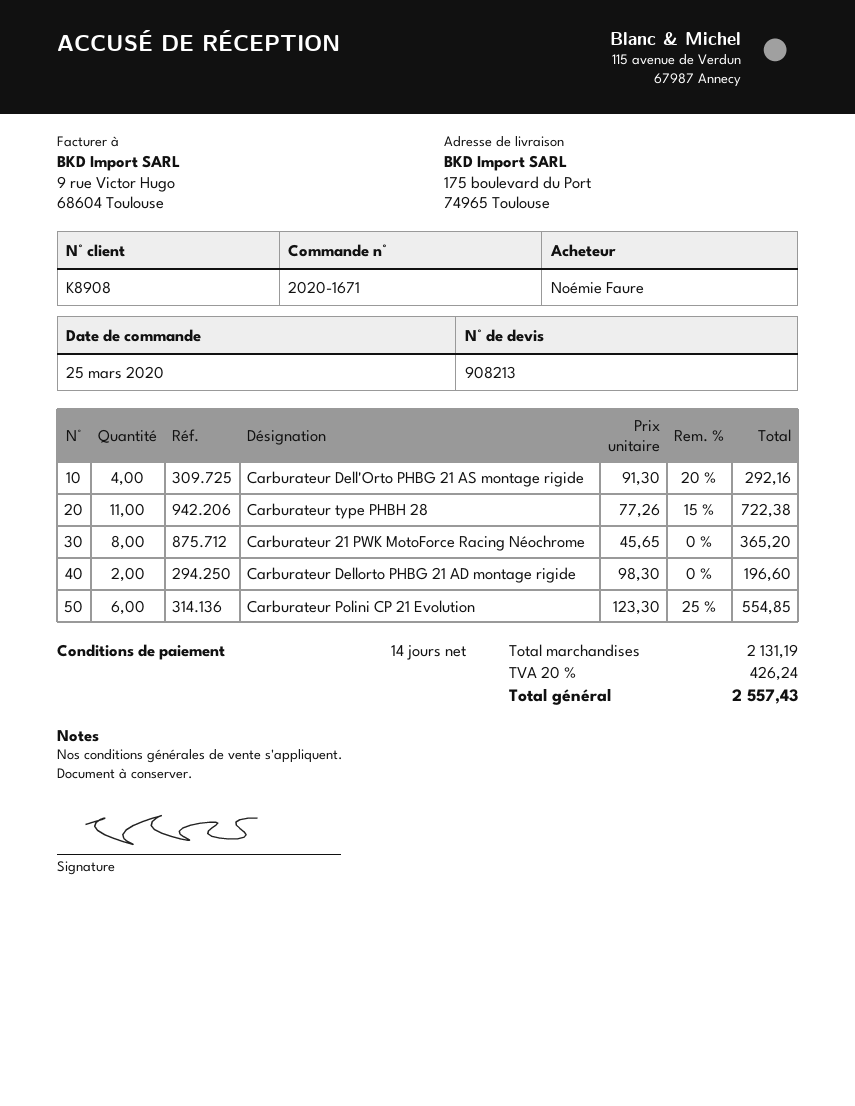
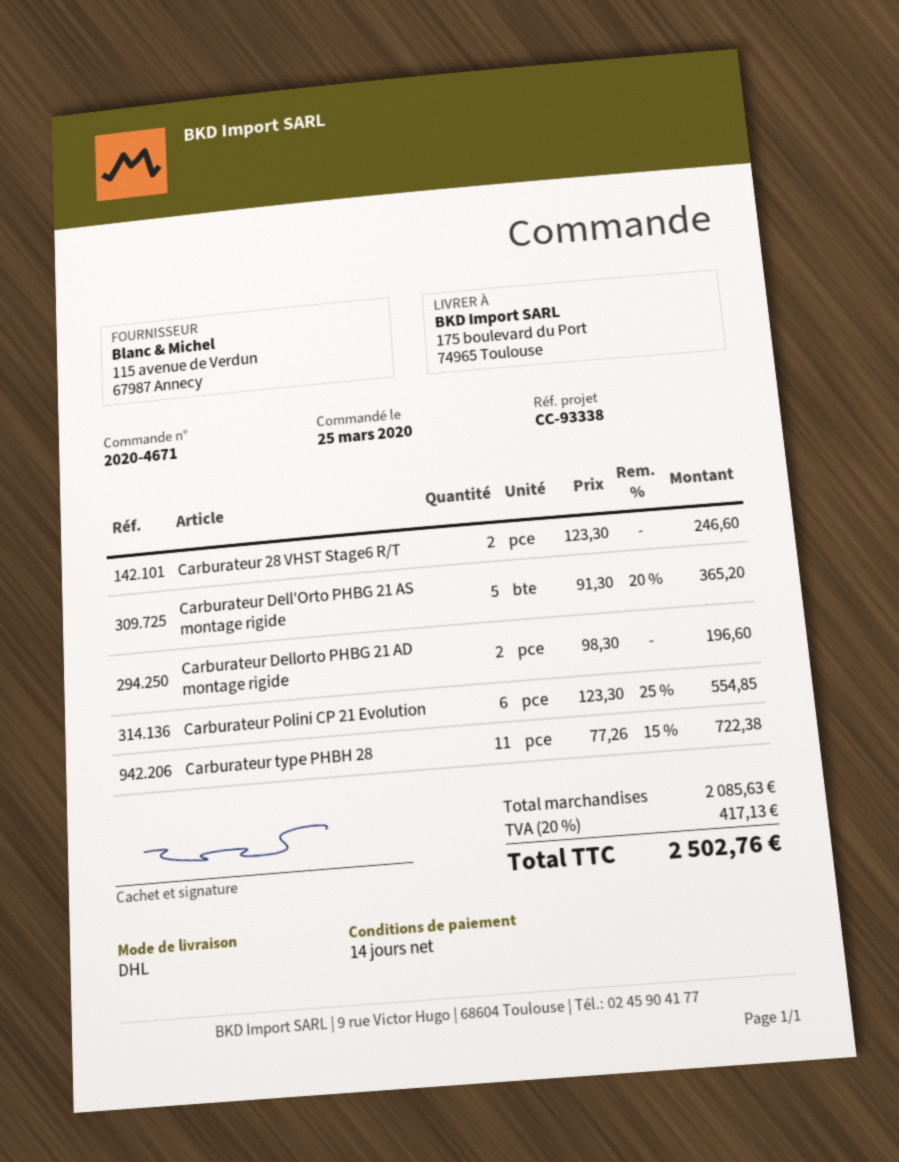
order number: 2020-1671 -> 2020-4671
Carburateur Dell'Orto PHBG 21 AS montage rigide: 4 x 91.30 - 20% = 292.16 -> 5 x 91.30 - 20% = 365.20
Carburateur 21 PWK MotoForce Racing Néochrome: 8 x 45.65 = 365.20 -> none
Carburateur 28 VHST Stage6 R/T: none -> 2 x 123.30 = 246.60
subtotal: 2131.19 -> 2085.63
tax: 20% = 426.24 -> 20% = 417.13
total: 2557.43 -> 2502.76

